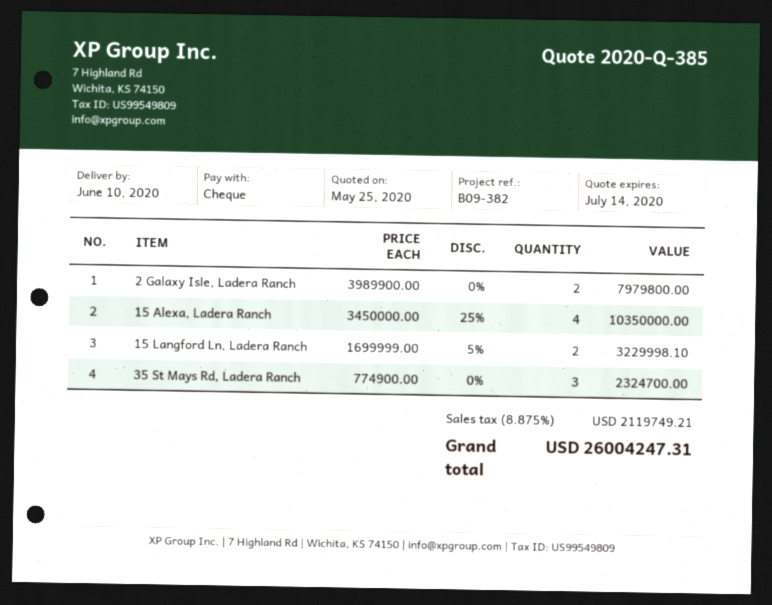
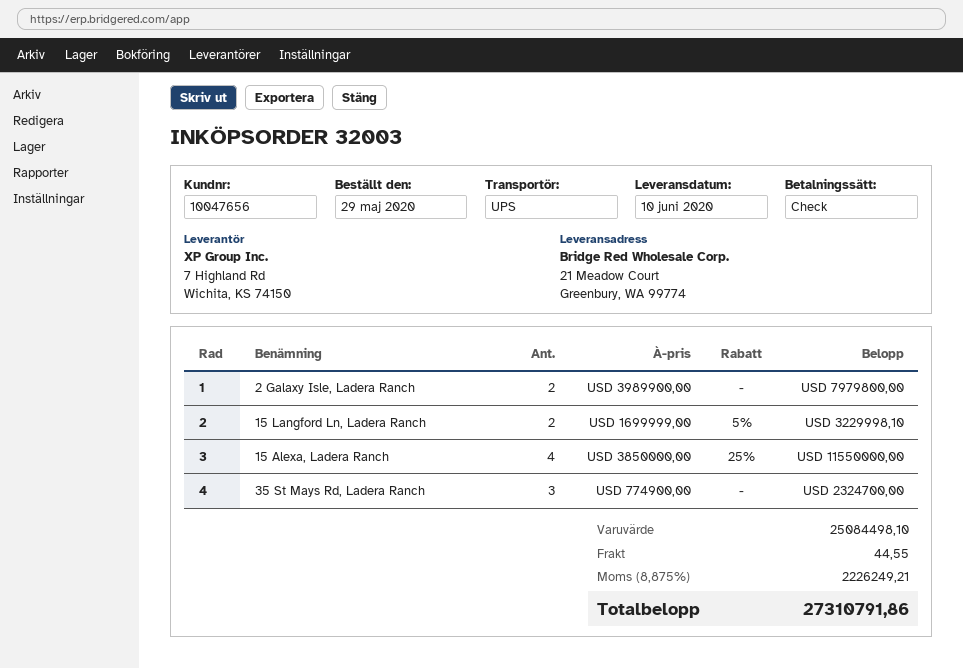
15 Alexa, Ladera Ranch: 4 x 3450000.00 - 25% = 10350000.00 -> 4 x 3850000.00 - 25% = 11550000.00
shipping: none -> 44.55
tax: 8.875% = 2119749.21 -> 8.875% = 2226249.21
total: 26004247.31 -> 27310791.86

